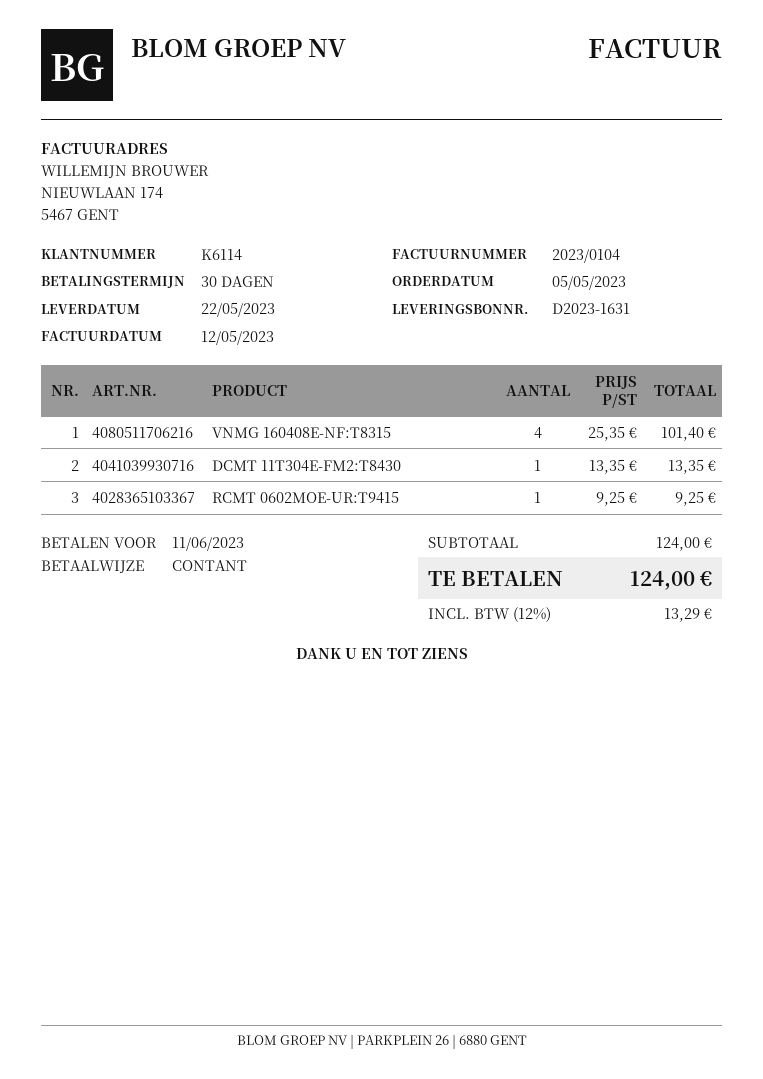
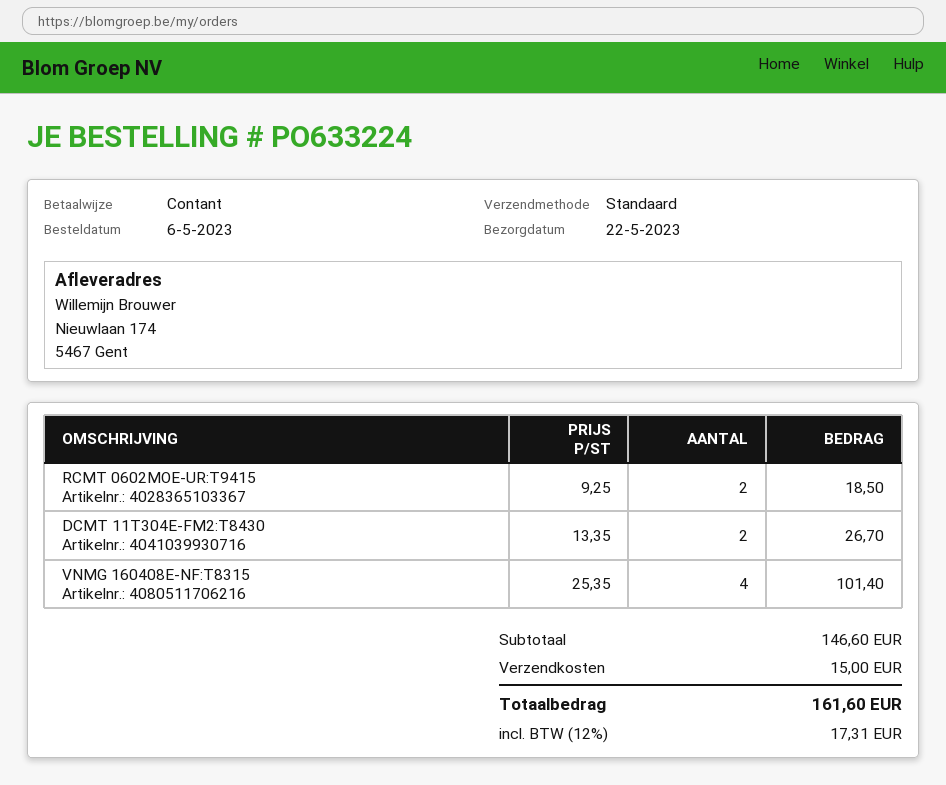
order date: 2023-05-05 -> 2023-05-06
DCMT 11T304E-FM2:T8430: 1 x 13.35 = 13.35 -> 2 x 13.35 = 26.70
RCMT 0602MOE-UR:T9415: 1 x 9.25 = 9.25 -> 2 x 9.25 = 18.50
subtotal: 124.00 -> 146.60
shipping: none -> 15.00
tax: 12% = 13.29 -> 12% = 17.31
total: 124.00 -> 161.60

